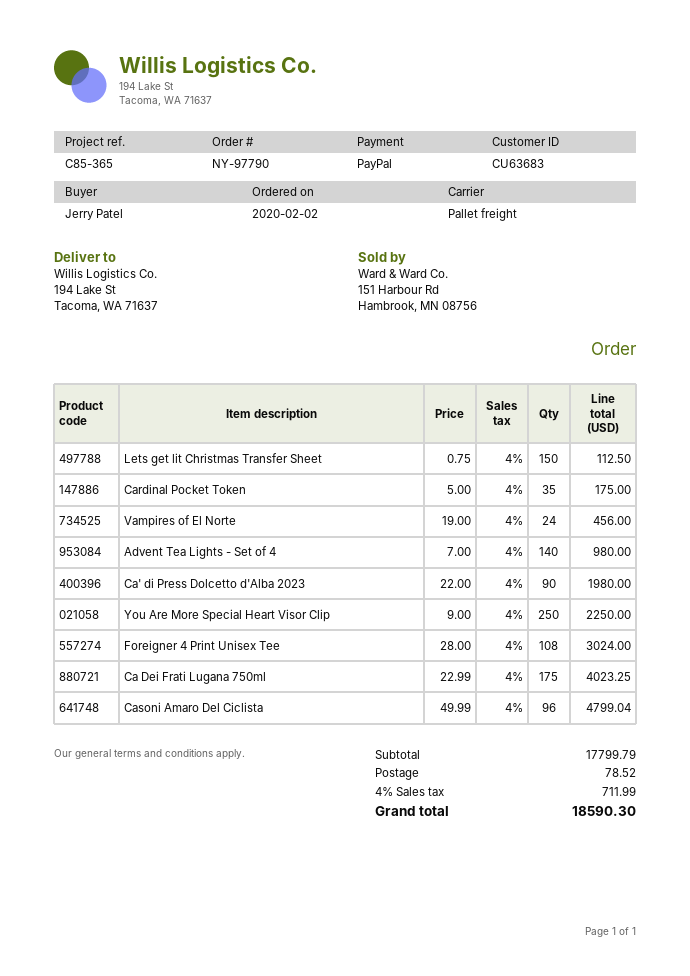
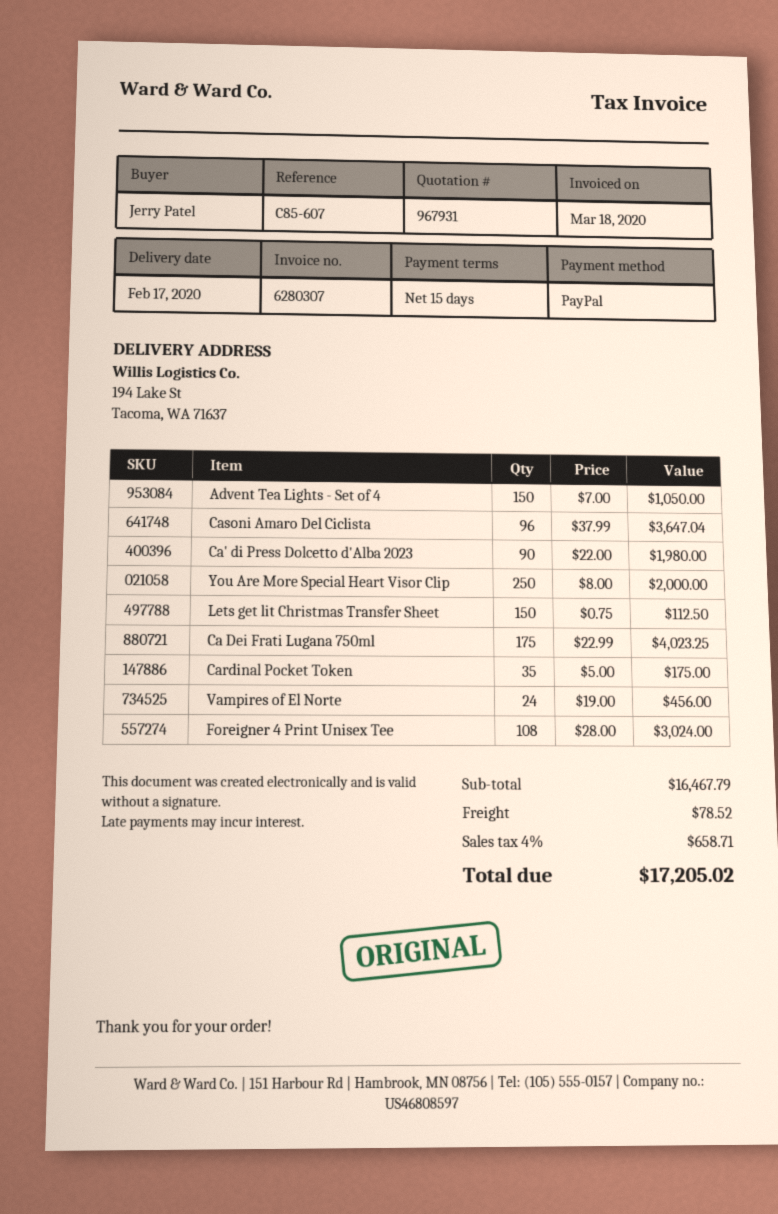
reference: C85-365 -> C85-607
Advent Tea Lights - Set of 4: 140 x 7.00 = 980.00 -> 150 x 7.00 = 1050.00
You Are More Special Heart Visor Clip: 250 x 9.00 = 2250.00 -> 250 x 8.00 = 2000.00
Casoni Amaro Del Ciclista: 96 x 49.99 = 4799.04 -> 96 x 37.99 = 3647.04
subtotal: 17799.79 -> 16467.79
tax: 4% = 711.99 -> 4% = 658.71
total: 18590.30 -> 17205.02

